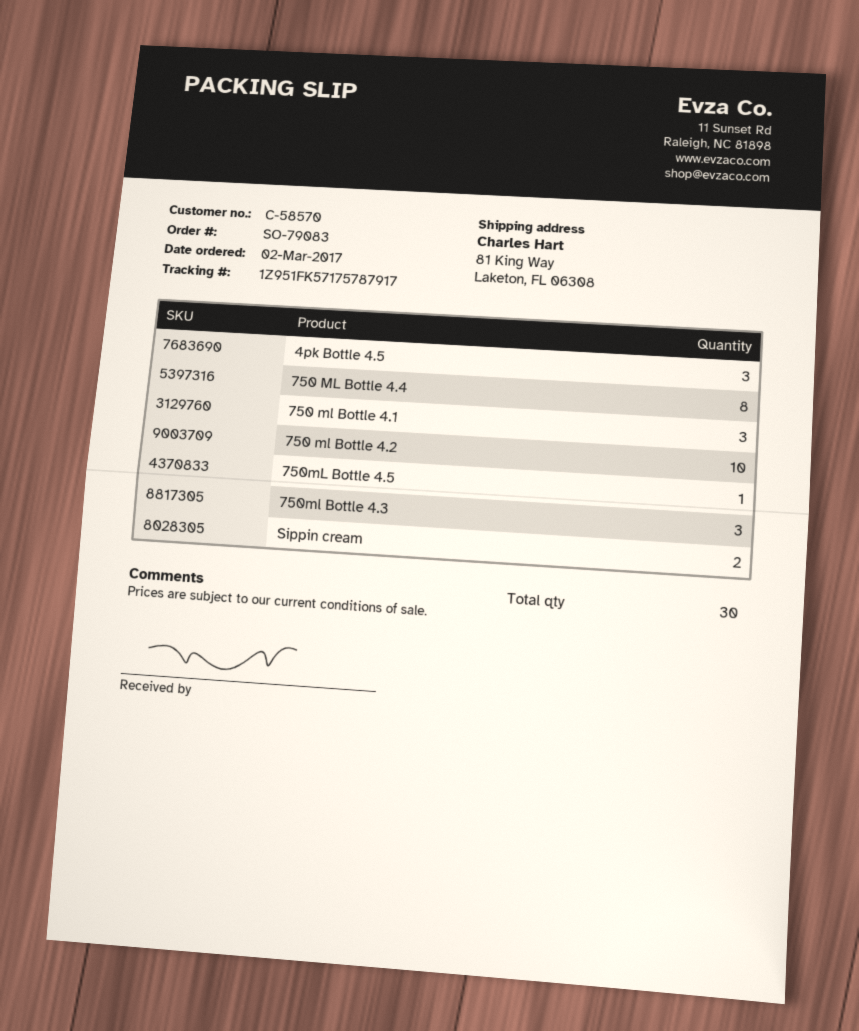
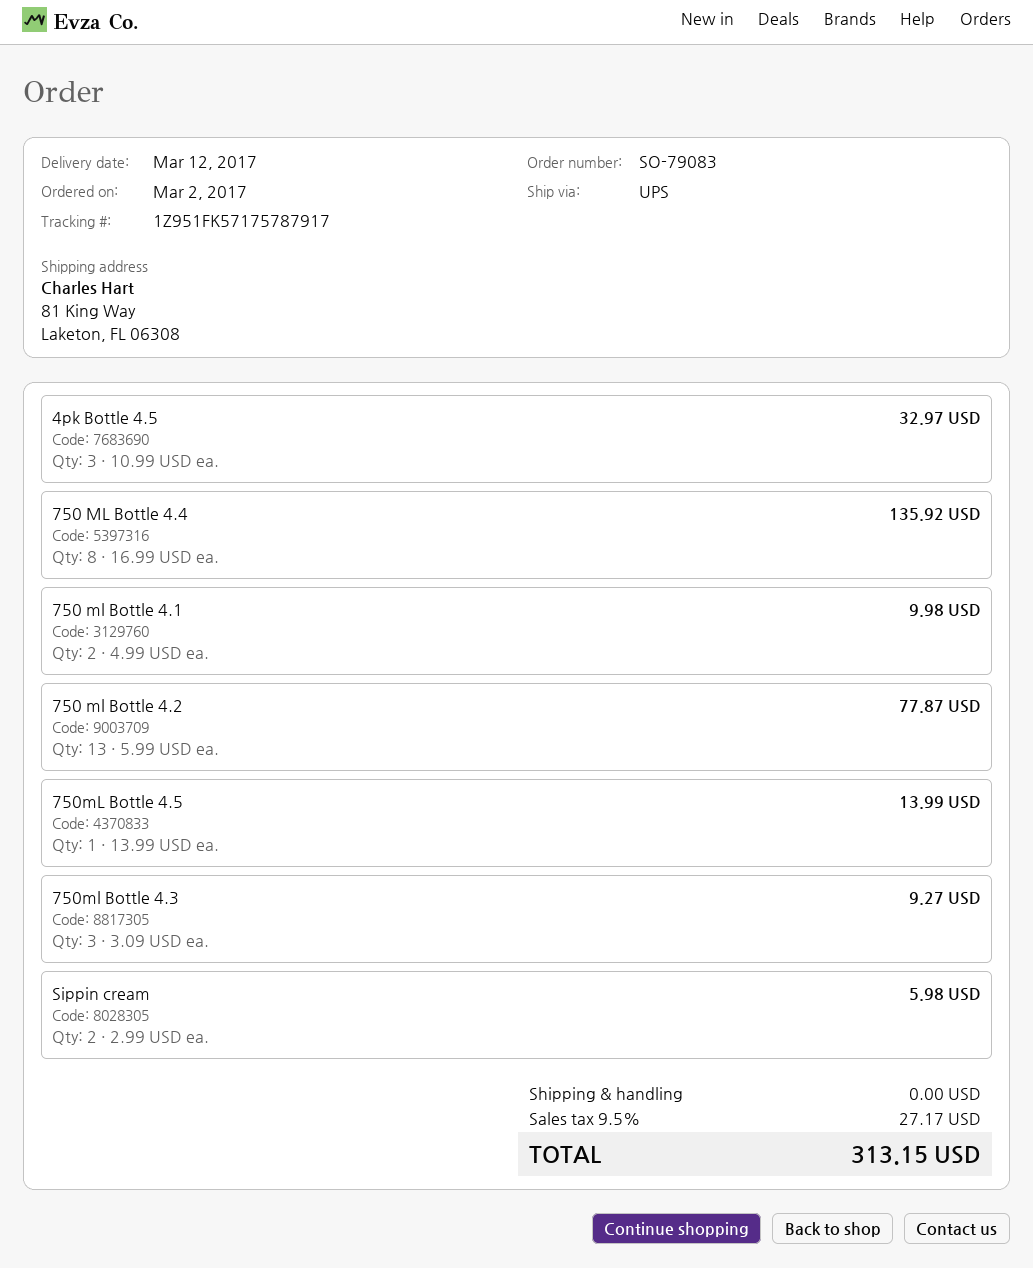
750 ml Bottle 4.1: 3 -> 2
750 ml Bottle 4.2: 10 -> 13

